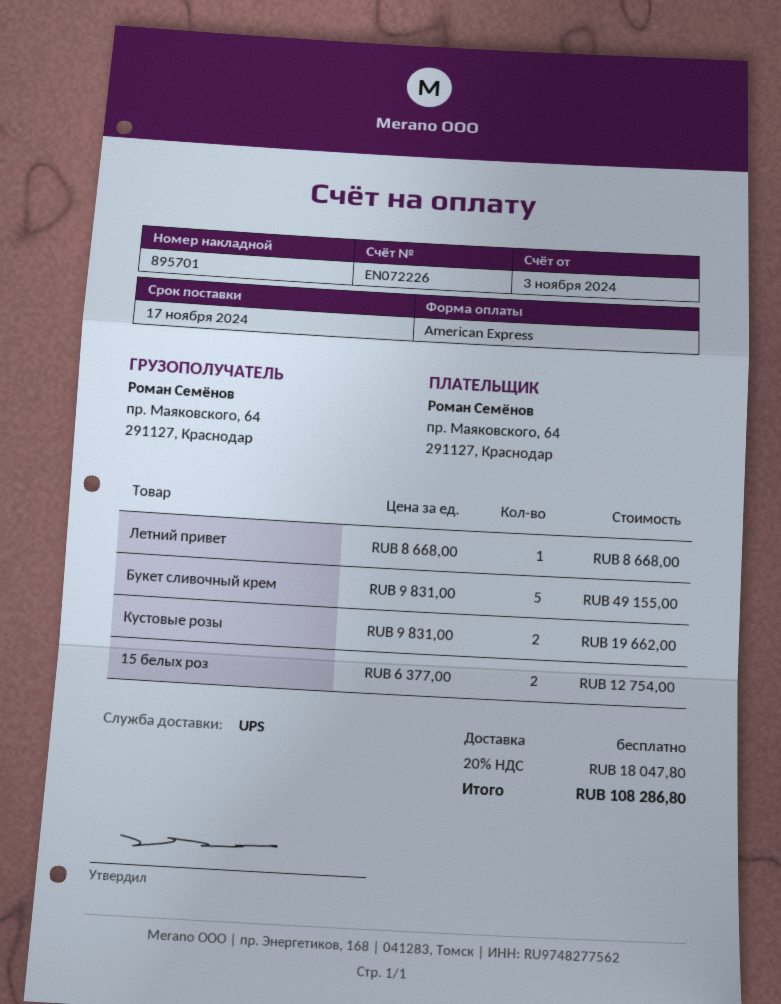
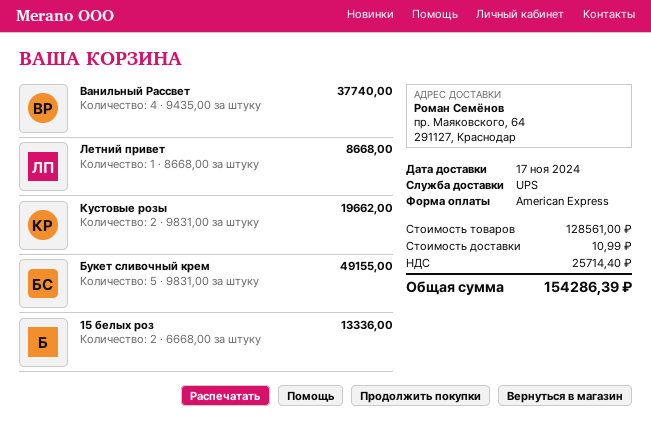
15 белых роз: 2 x 6377.00 = 12754.00 -> 2 x 6668.00 = 13336.00
Ванильный Рассвет: none -> 4 x 9435.00 = 37740.00
shipping: 0.00 -> 10.99
tax: 18047.80 -> 25714.40
total: 108286.80 -> 154286.39

